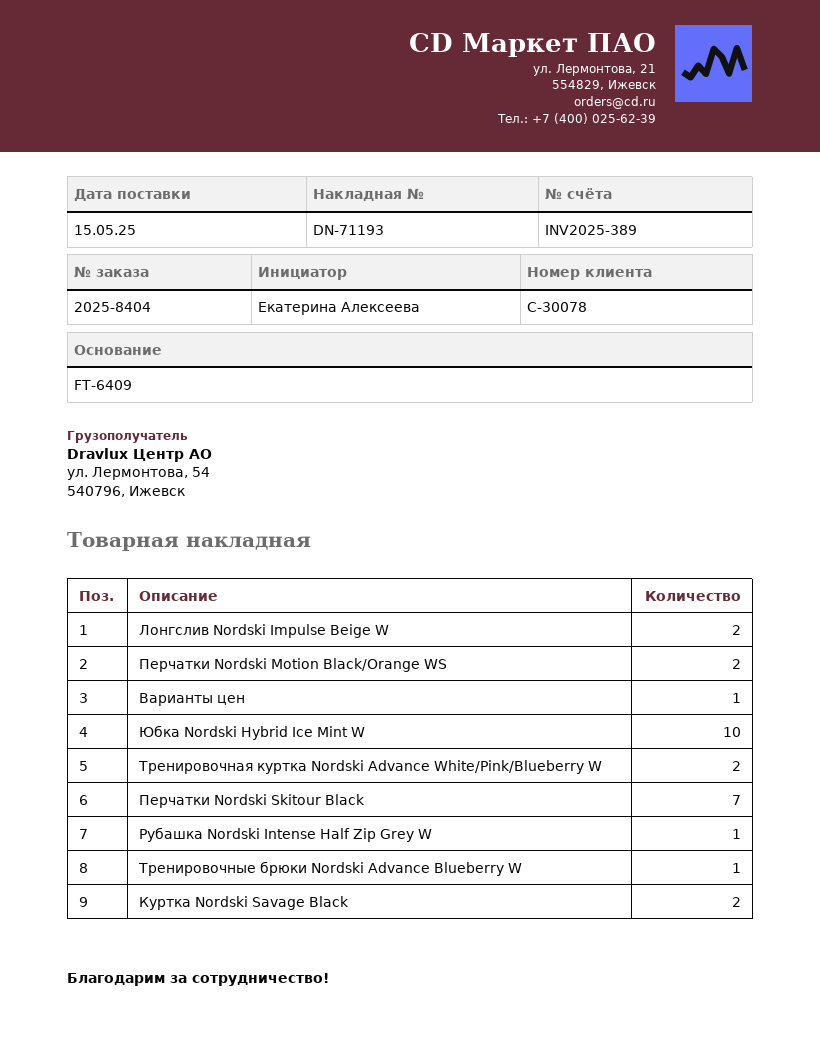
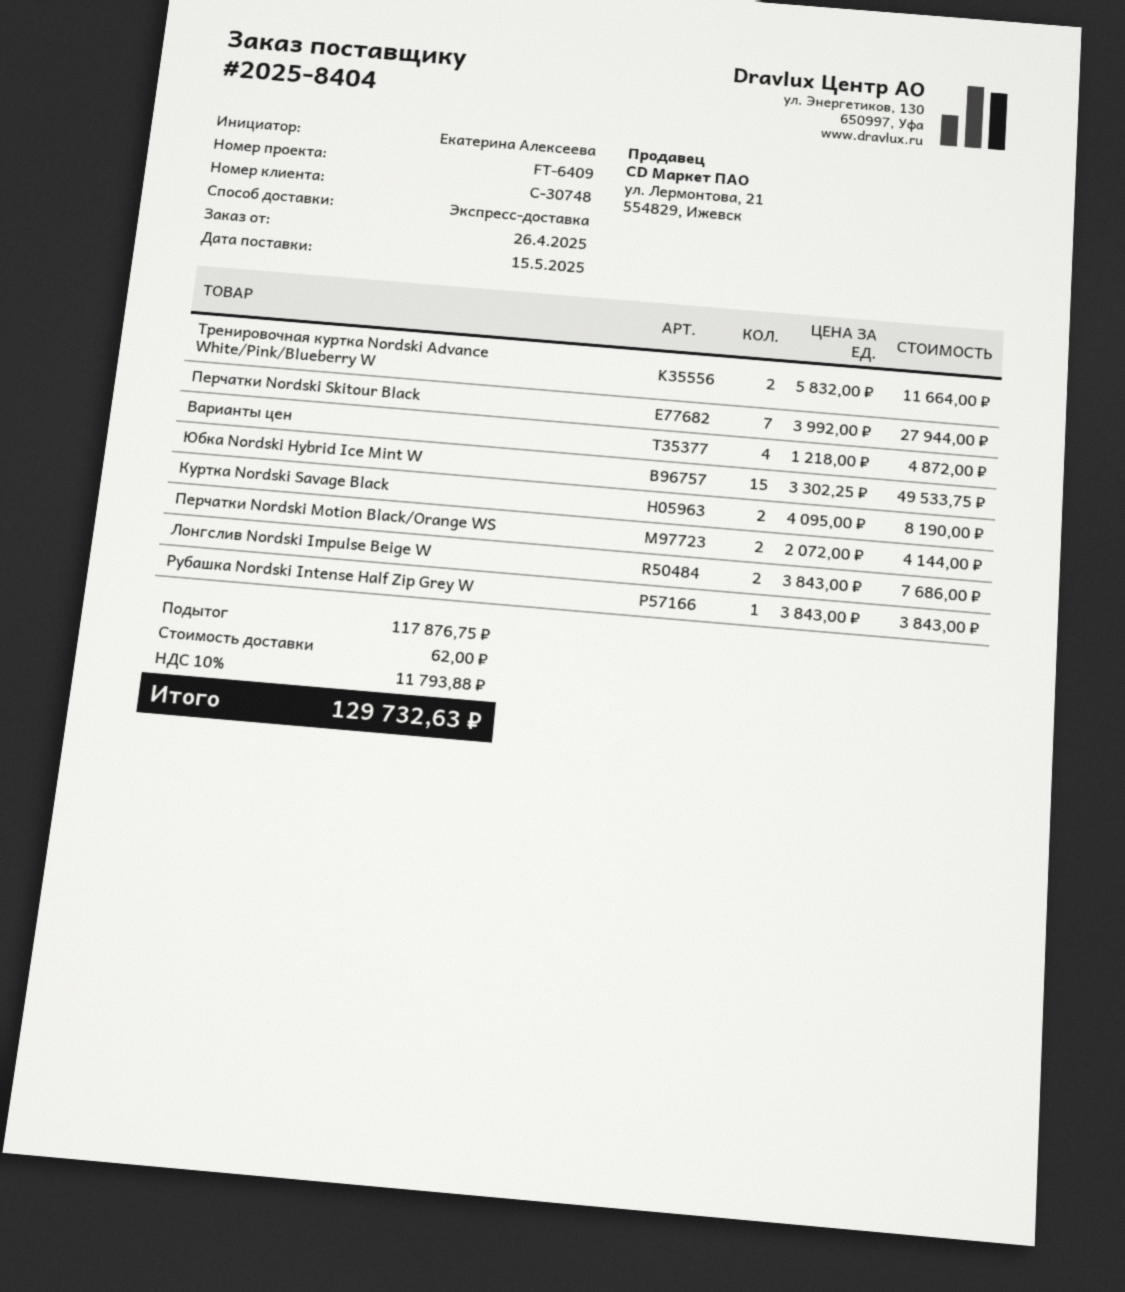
customer number: C-30078 -> C-30748
Варианты цен: 1 -> 4
Юбка Nordski Hybrid Ice Mint W: 10 -> 15
Тренировочные брюки Nordski Advance Blueberry W: 1 -> none

